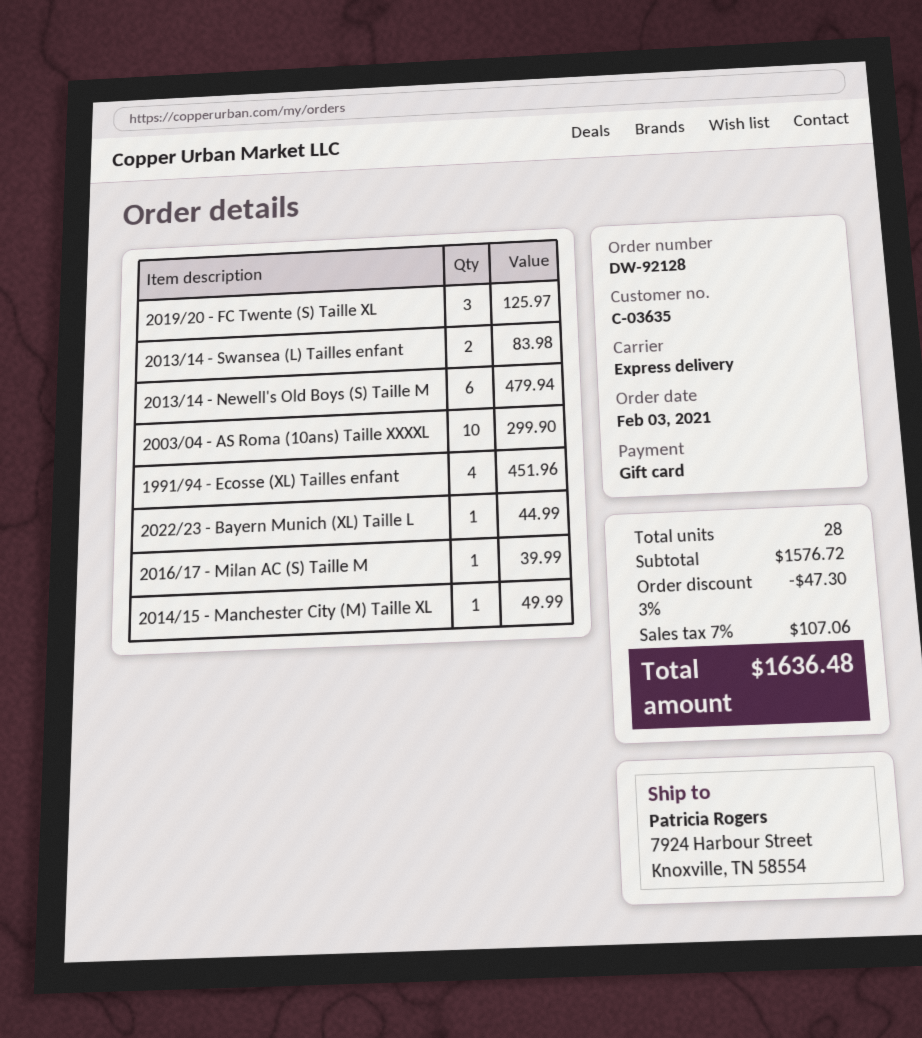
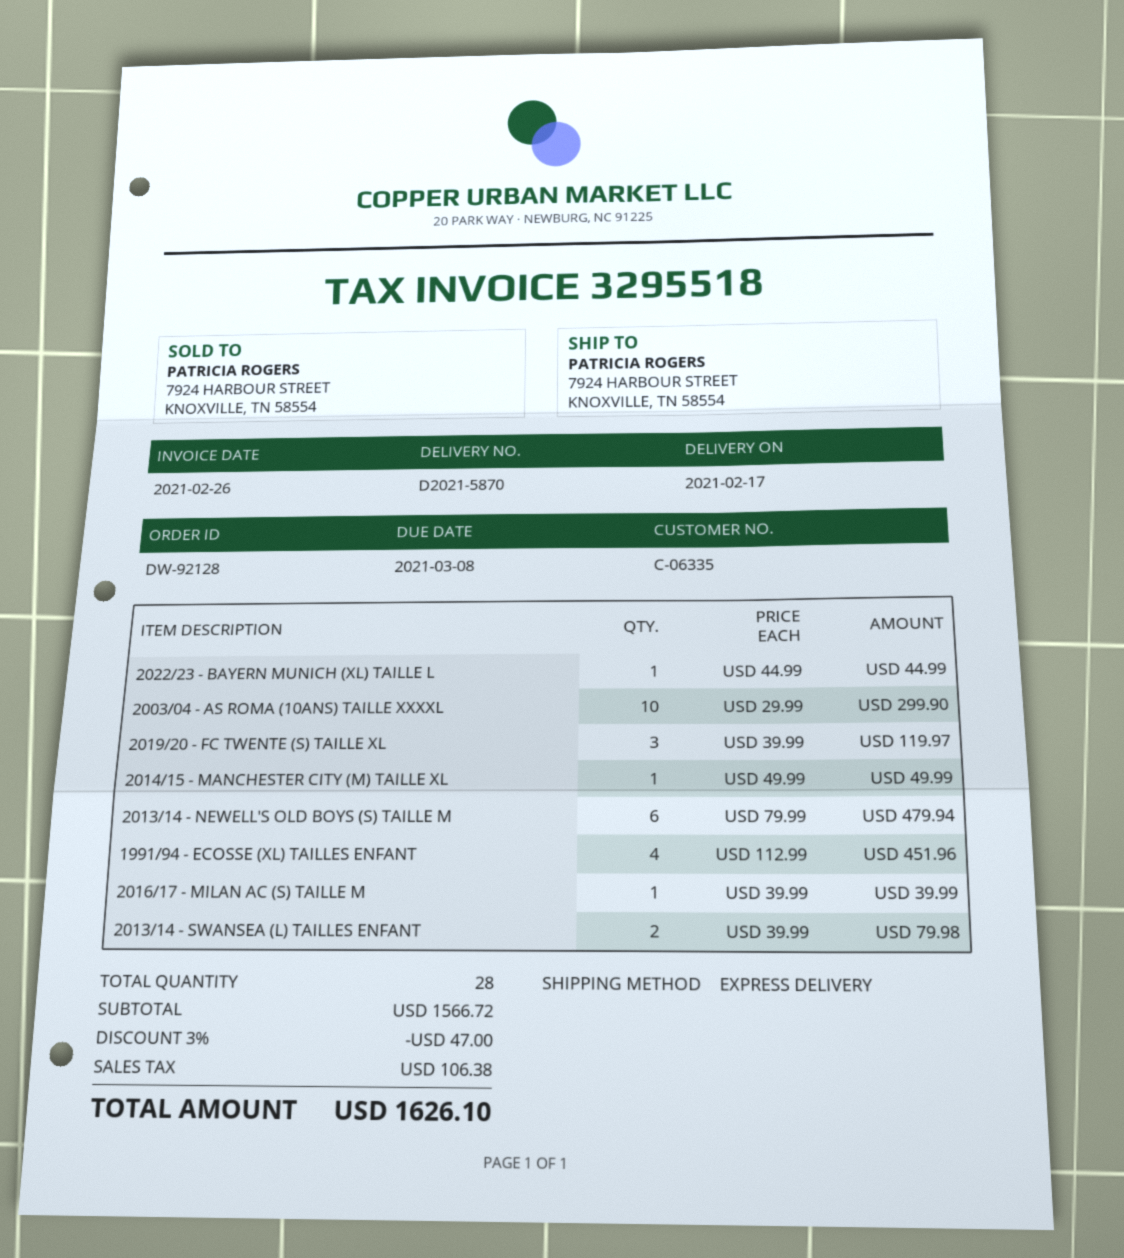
customer number: C-03635 -> C-06335
2019/20 - FC Twente (S) Taille XL: 3 for 125.97 -> 3 for 119.97
2013/14 - Swansea (L) Tailles enfant: 2 for 83.98 -> 2 for 79.98
subtotal: 1576.72 -> 1566.72
discount: 3% = 47.30 -> 3% = 47.00
tax: 107.06 -> 106.38
total: 1636.48 -> 1626.10

